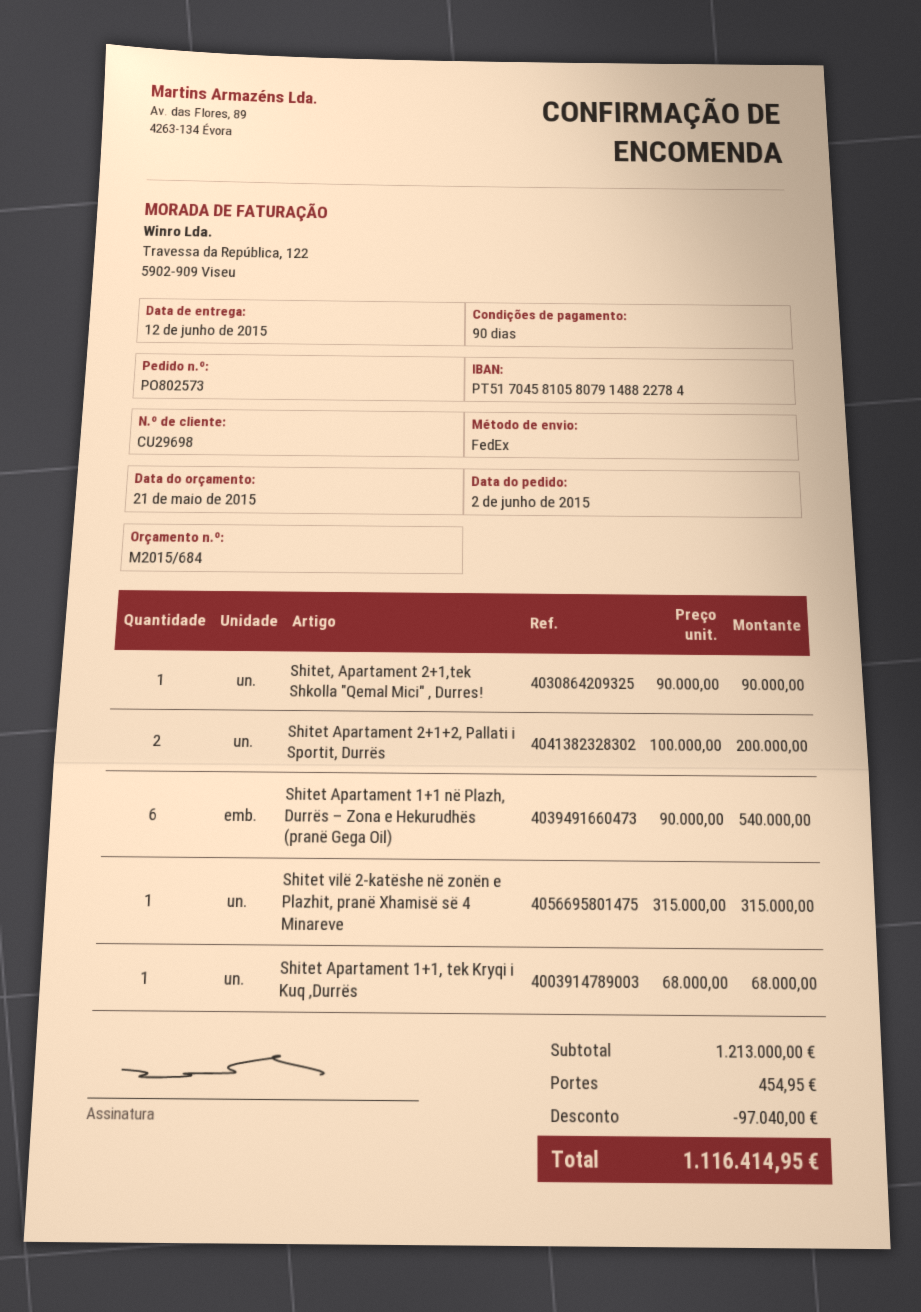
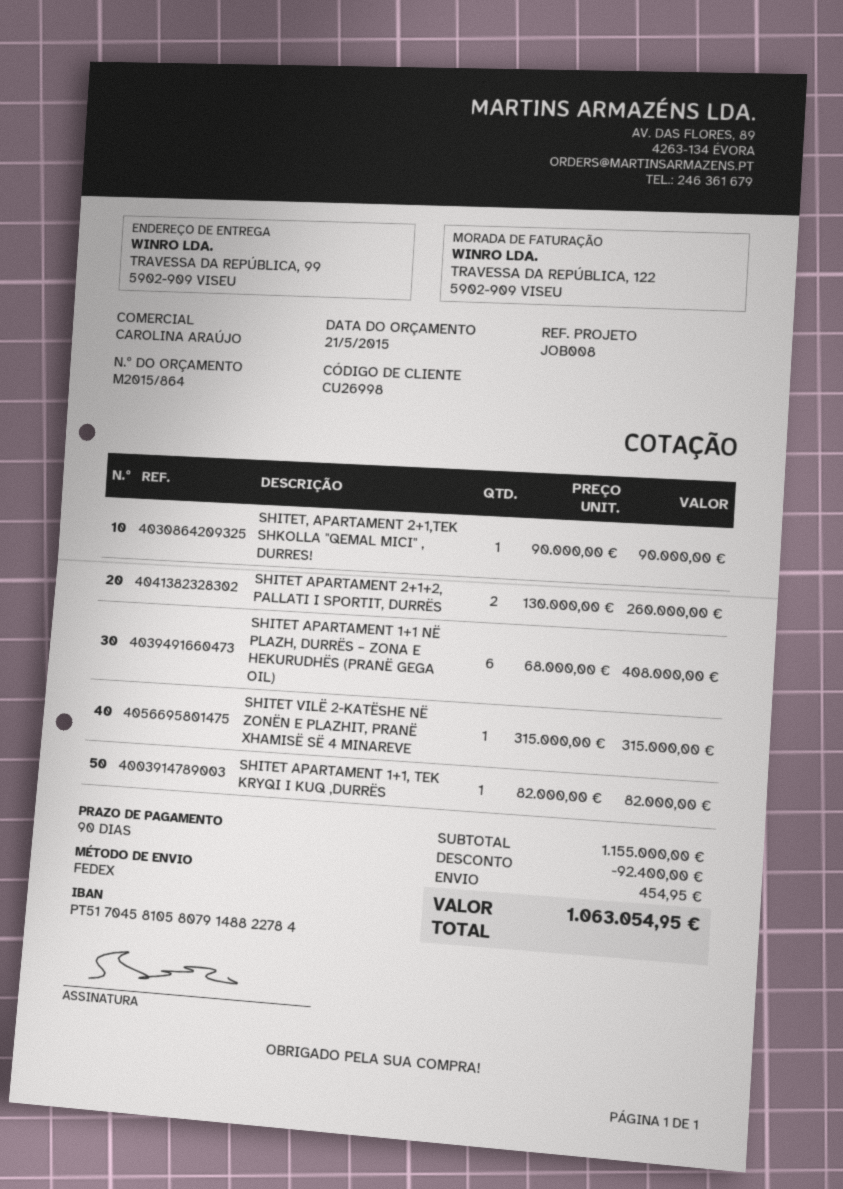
quote number: M2015/684 -> M2015/864
customer number: CU29698 -> CU26998
Shitet Apartament 2+1+2, Pallati i Sportit, Durrës: 2 x 100000.00 = 200000.00 -> 2 x 130000.00 = 260000.00
Shitet Apartament 1+1 në Plazh, Durrës – Zona e Hekurudhës (pranë Gega Oil): 6 x 90000.00 = 540000.00 -> 6 x 68000.00 = 408000.00
Shitet Apartament 1+1, tek Kryqi i Kuq ,Durrës: 1 x 68000.00 = 68000.00 -> 1 x 82000.00 = 82000.00
subtotal: 1213000.00 -> 1155000.00
discount: 97040.00 -> 92400.00
total: 1116414.95 -> 1063054.95

